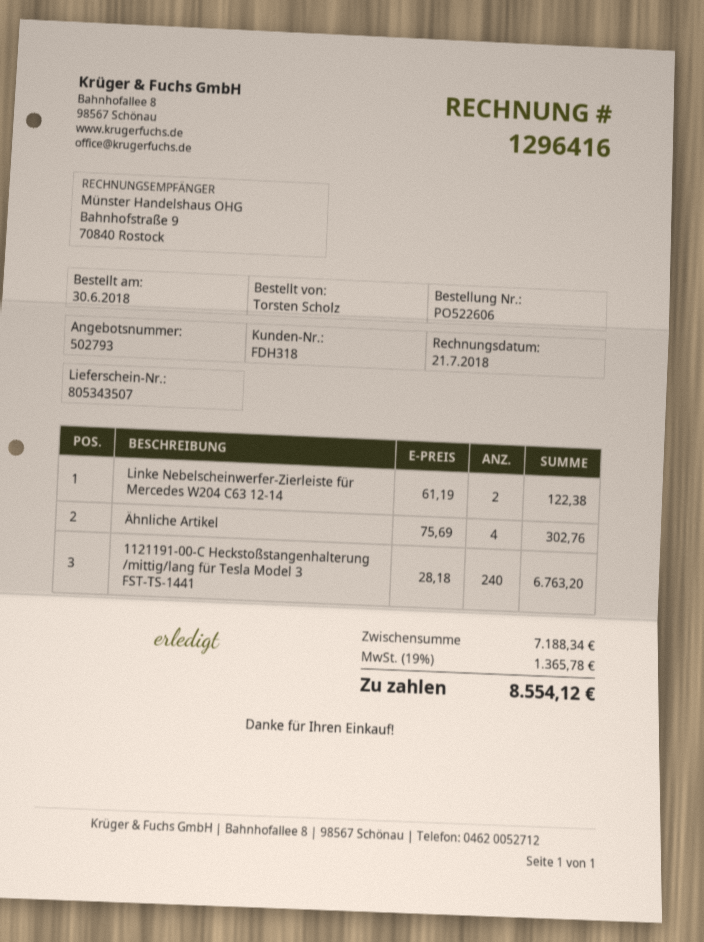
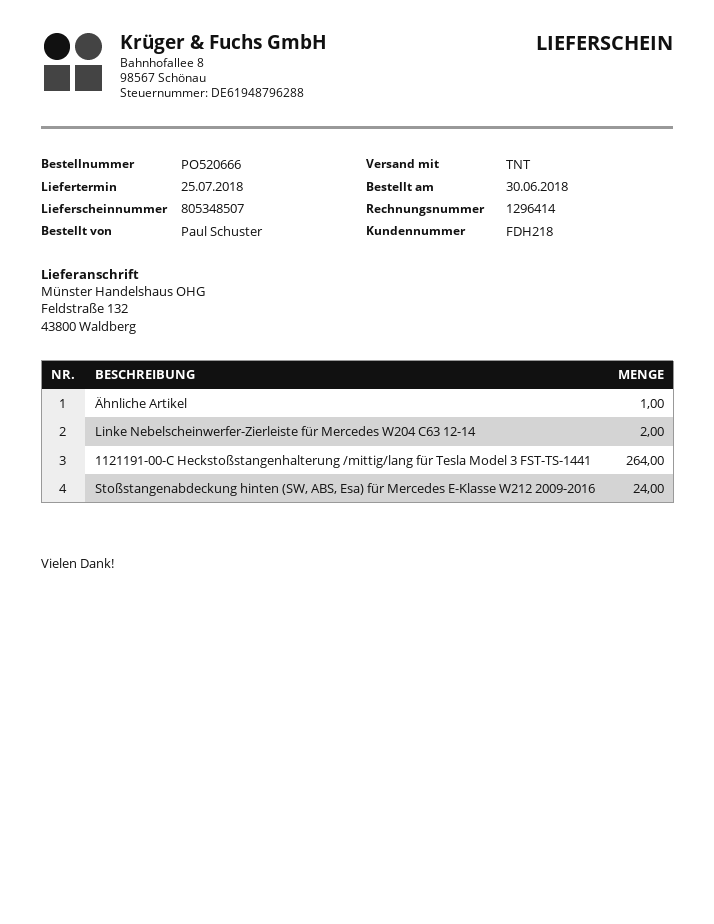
order number: PO522606 -> PO520666
delivery note number: 805343507 -> 805348507
invoice number: 1296416 -> 1296414
customer number: FDH318 -> FDH218
ordered by: Torsten Scholz -> Paul Schuster
Ähnliche Artikel: 4 -> 1
1121191-00-C Heckstoßstangenhalterung /mittig/lang für Tesla Model 3 FST-TS-1441: 240 -> 264
Stoßstangenabdeckung hinten (SW, ABS, Esa) für Mercedes E-Klasse W212 2009-2016: none -> 24

